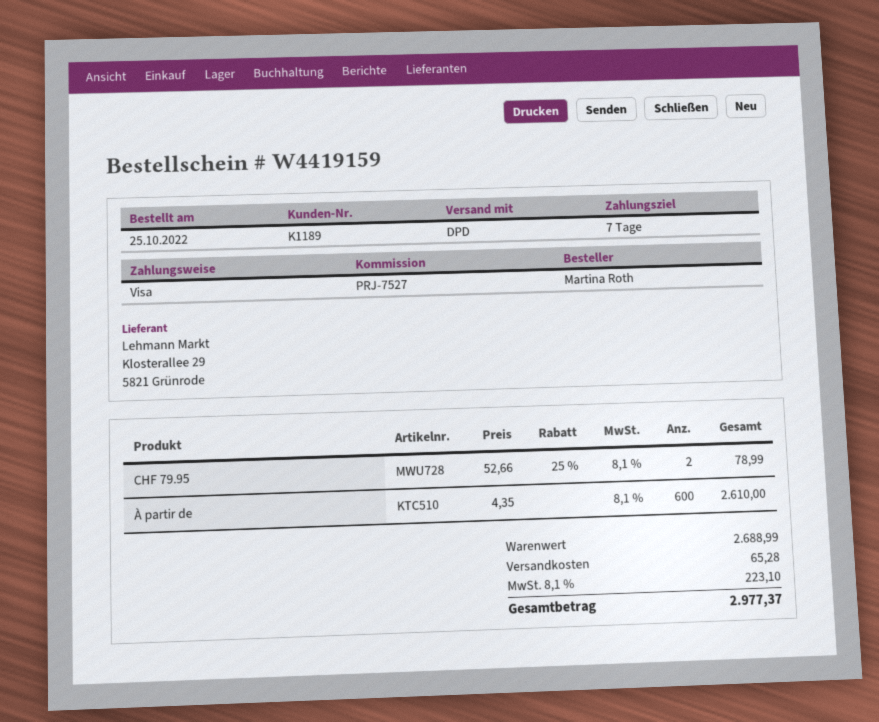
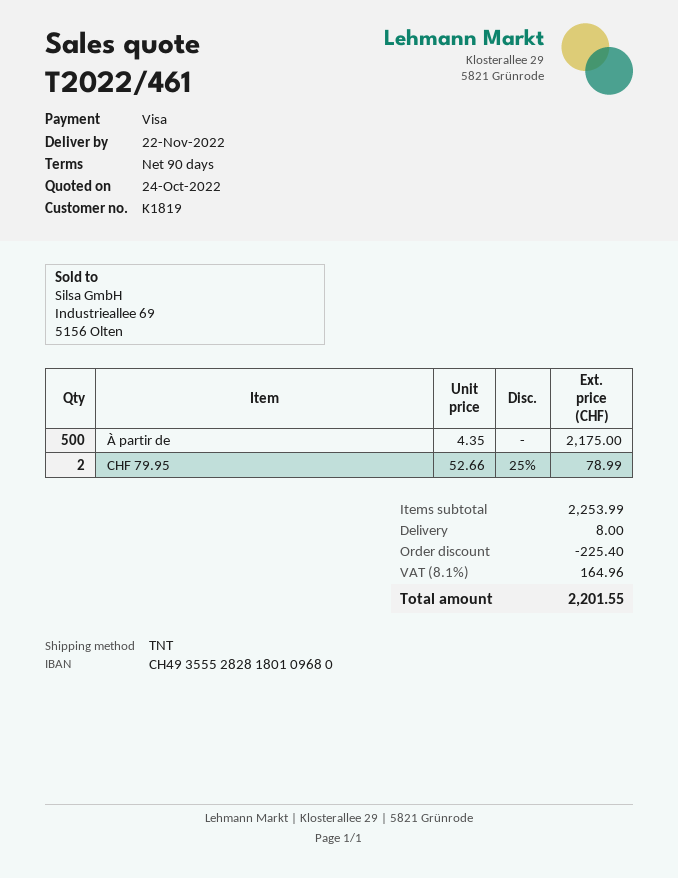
payment terms: 7 days -> 90 days
customer number: K1189 -> K1819
shipping method: DPD -> TNT
À partir de: 600 x 4.35 = 2610.00 -> 500 x 4.35 = 2175.00
subtotal: 2688.99 -> 2253.99
discount: none -> 225.40
shipping: 65.28 -> 8.00
tax: 8.1% = 223.10 -> 8.1% = 164.96
total: 2977.37 -> 2201.55

